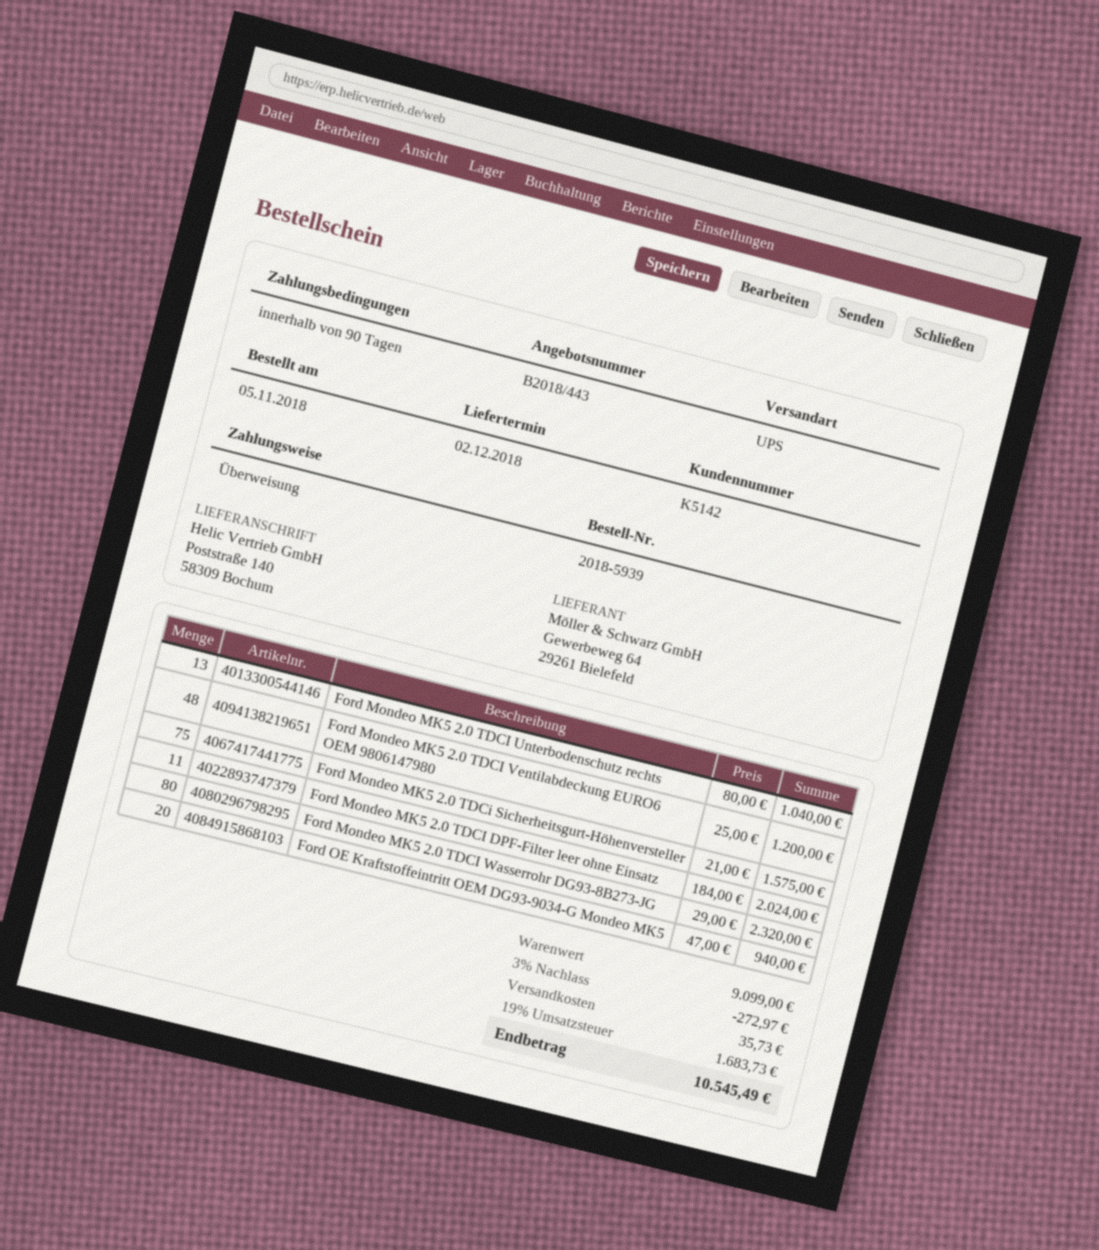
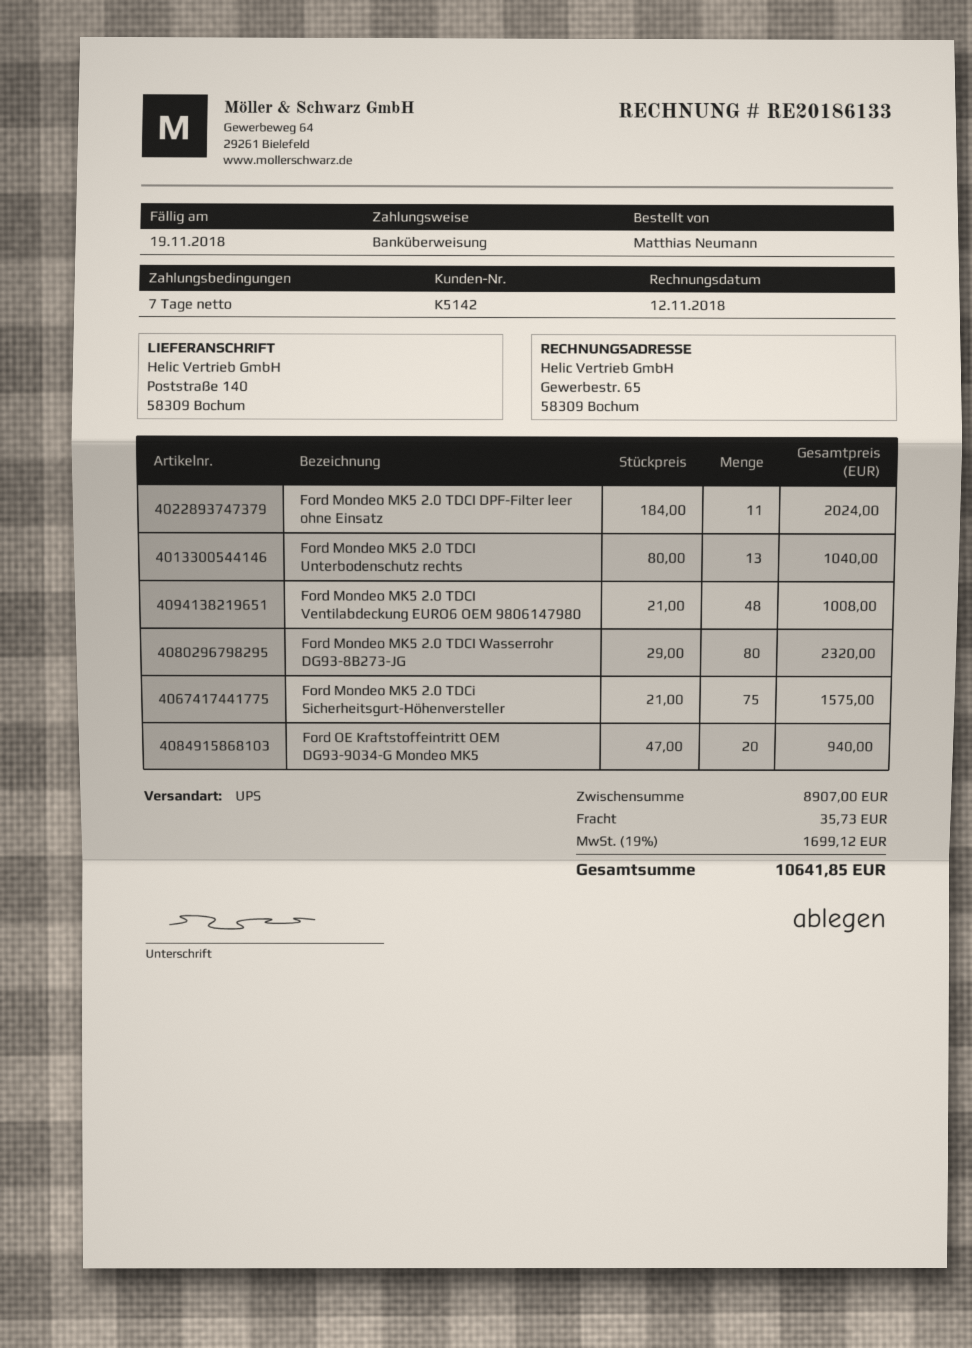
payment terms: 90 days -> 7 days
Ford Mondeo MK5 2.0 TDCI Ventilabdeckung EURO6 OEM 9806147980: 48 x 25.00 = 1200.00 -> 48 x 21.00 = 1008.00
subtotal: 9099.00 -> 8907.00
discount: 3% = 272.97 -> none
tax: 19% = 1683.73 -> 19% = 1699.12
total: 10545.49 -> 10641.85

